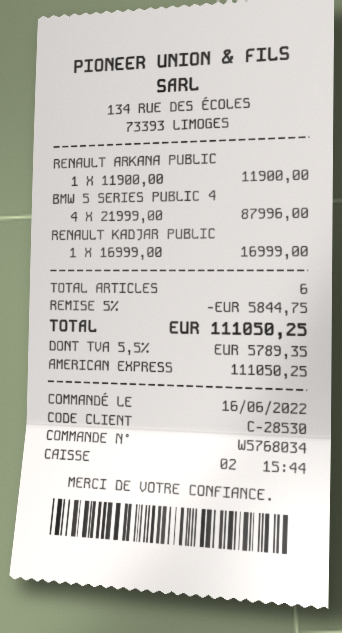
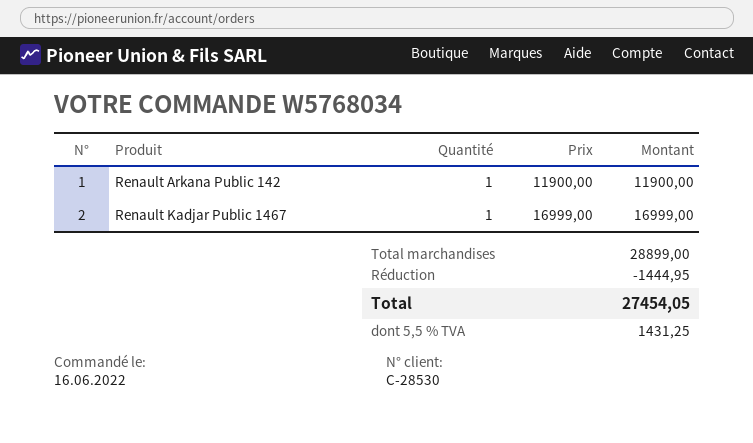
BMW 5 SERIES PUBLIC 4: 4 x 21999.00 = 87996.00 -> none
discount: 5844.75 -> 1444.95
tax: 5.5% = 5789.35 -> 5.5% = 1431.25
total: 111050.25 -> 27454.05

